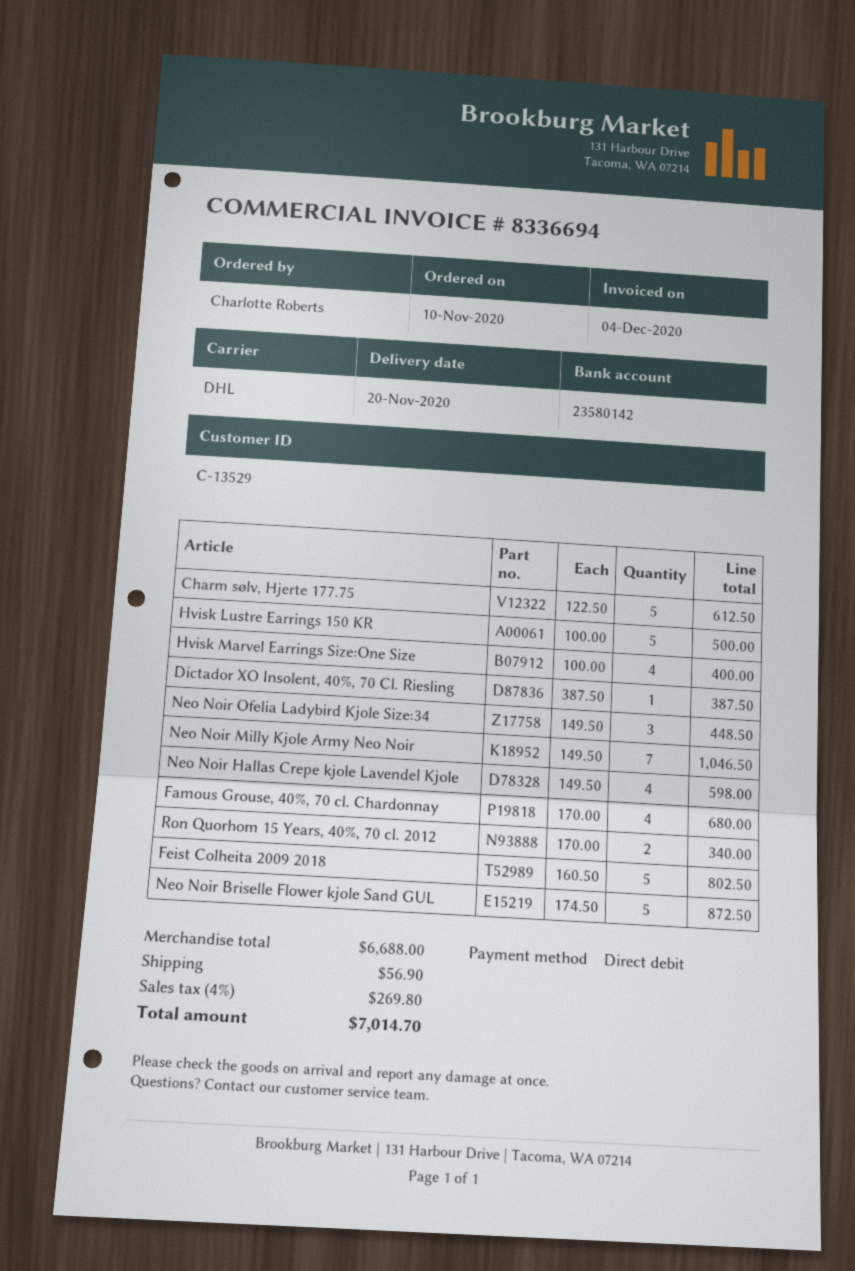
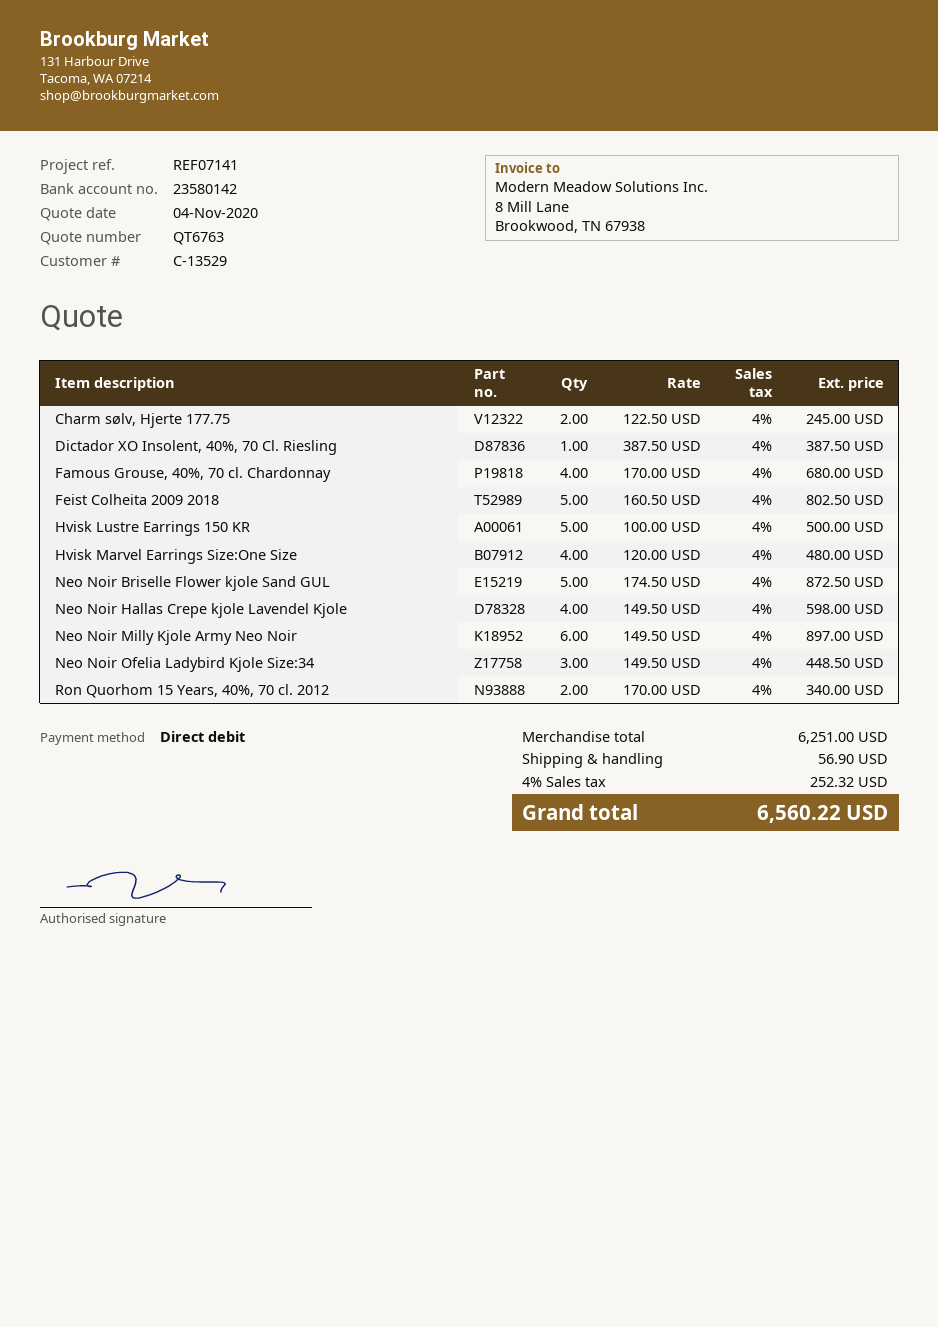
Charm sølv, Hjerte 177.75: 5 x 122.50 = 612.50 -> 2 x 122.50 = 245.00
Hvisk Marvel Earrings Size:One Size: 4 x 100.00 = 400.00 -> 4 x 120.00 = 480.00
Neo Noir Milly Kjole Army Neo Noir: 7 x 149.50 = 1046.50 -> 6 x 149.50 = 897.00
subtotal: 6688.00 -> 6251.00
tax: 4% = 269.80 -> 4% = 252.32
total: 7014.70 -> 6560.22

